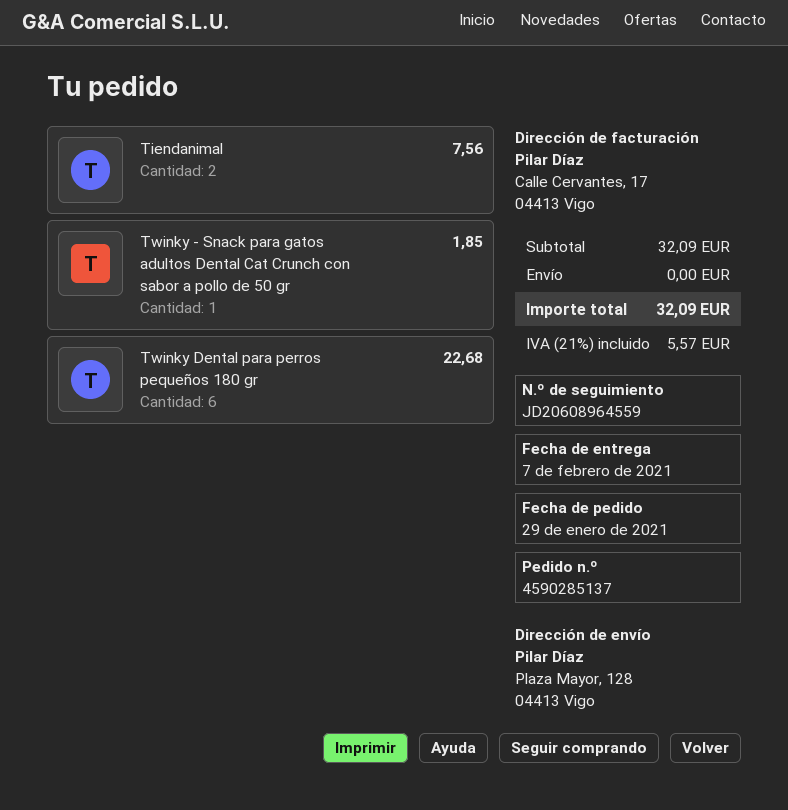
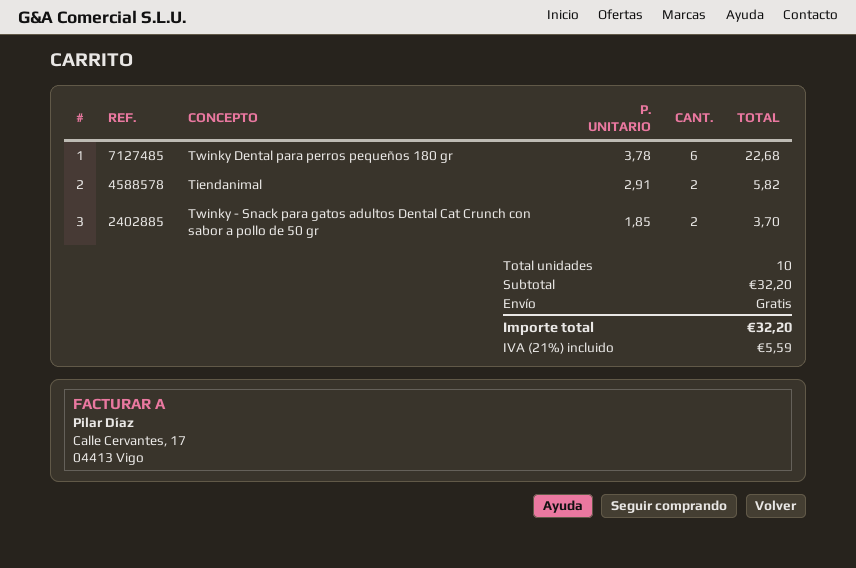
Tiendanimal: 2 for 7.56 -> 2 for 5.82
Twinky - Snack para gatos adultos Dental Cat Crunch con sabor a pollo de 50 gr: 1 for 1.85 -> 2 for 3.70
subtotal: 32.09 -> 32.20
tax: 21% = 5.57 -> 21% = 5.59
total: 32.09 -> 32.20

